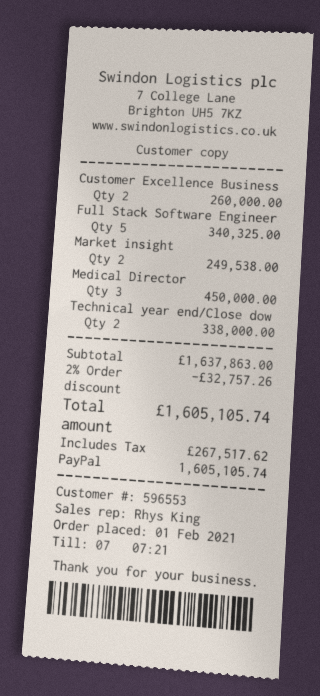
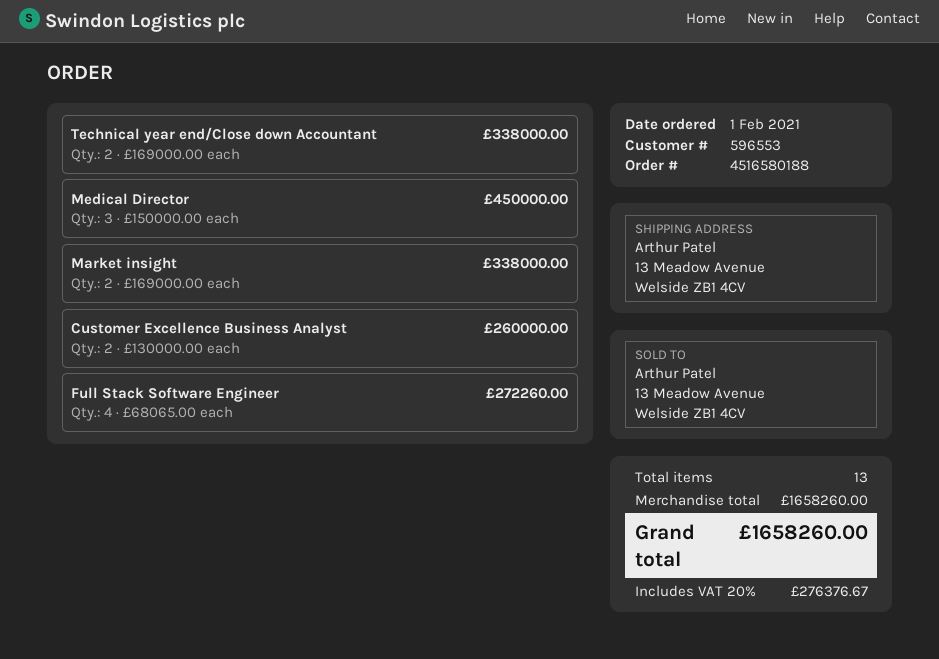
Full Stack Software Engineer: 5 for 340325.00 -> 4 for 272260.00
Market insight: 2 for 249538.00 -> 2 for 338000.00
subtotal: 1637863.00 -> 1658260.00
discount: 2% = 32757.26 -> none
tax: 267517.62 -> 276376.67
total: 1605105.74 -> 1658260.00

